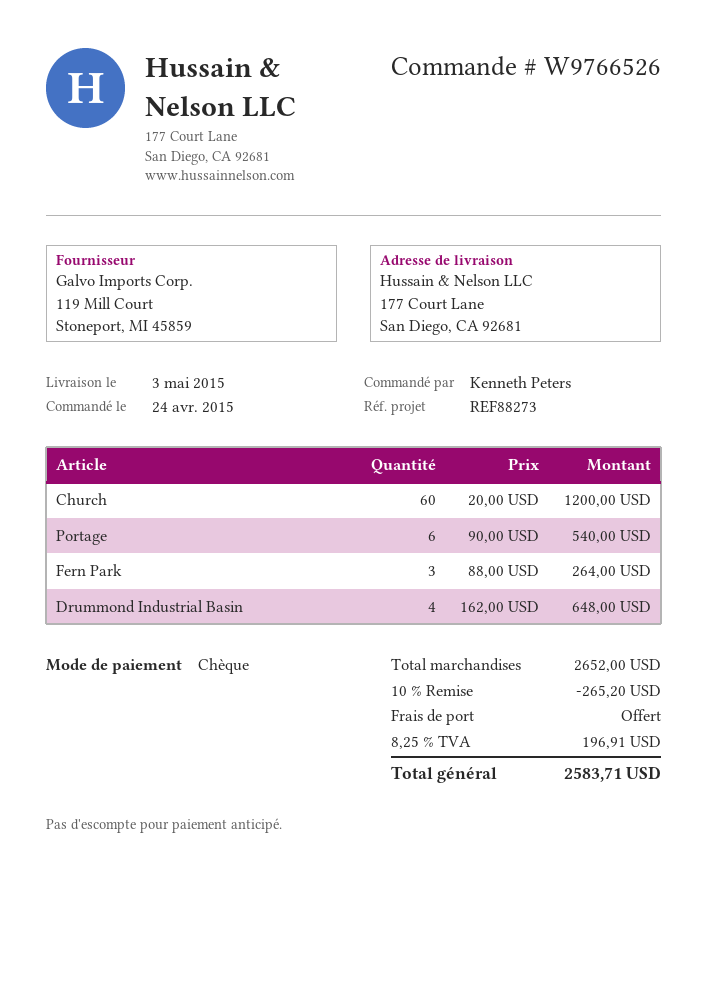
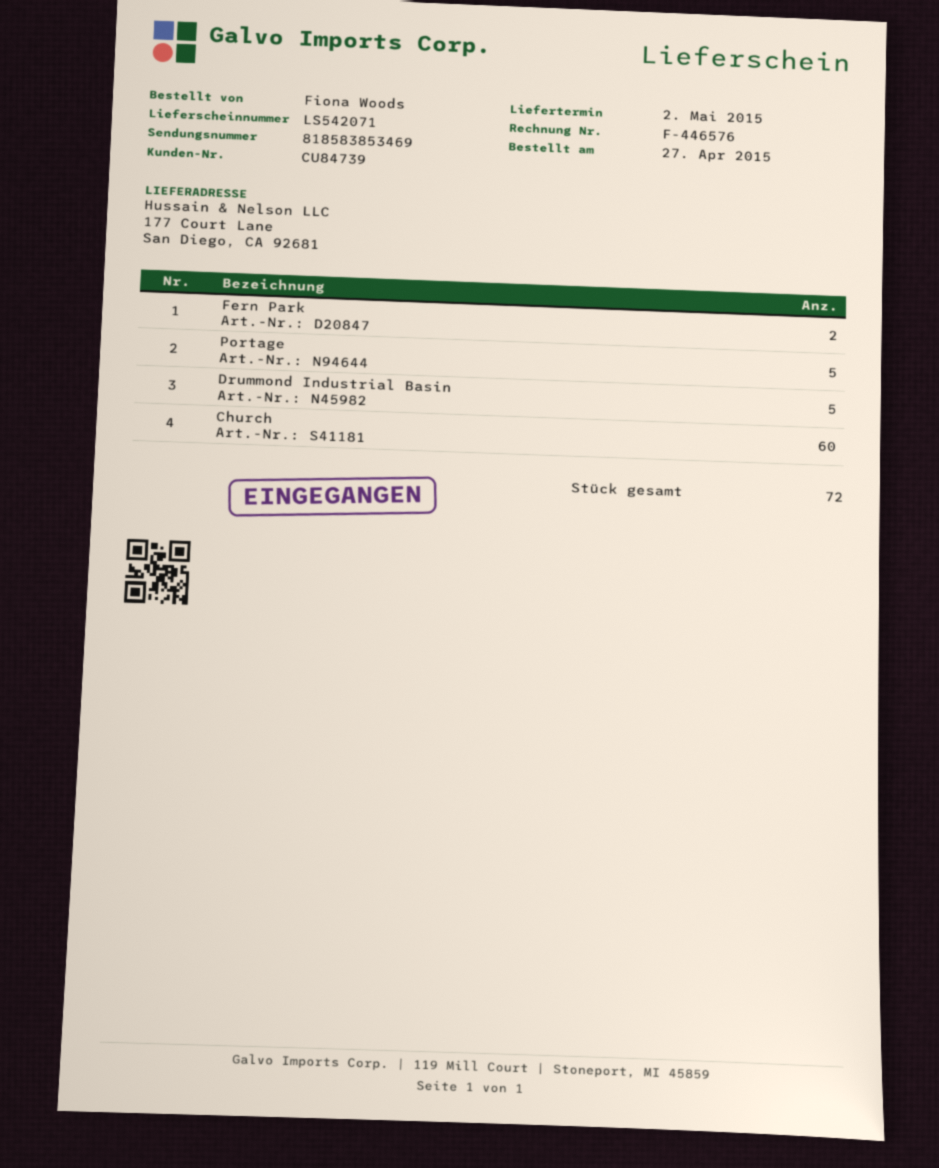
order date: 2015-04-24 -> 2015-04-27
delivery date: 2015-05-03 -> 2015-05-02
ordered by: Kenneth Peters -> Fiona Woods
Portage: 6 -> 5
Fern Park: 3 -> 2
Drummond Industrial Basin: 4 -> 5

